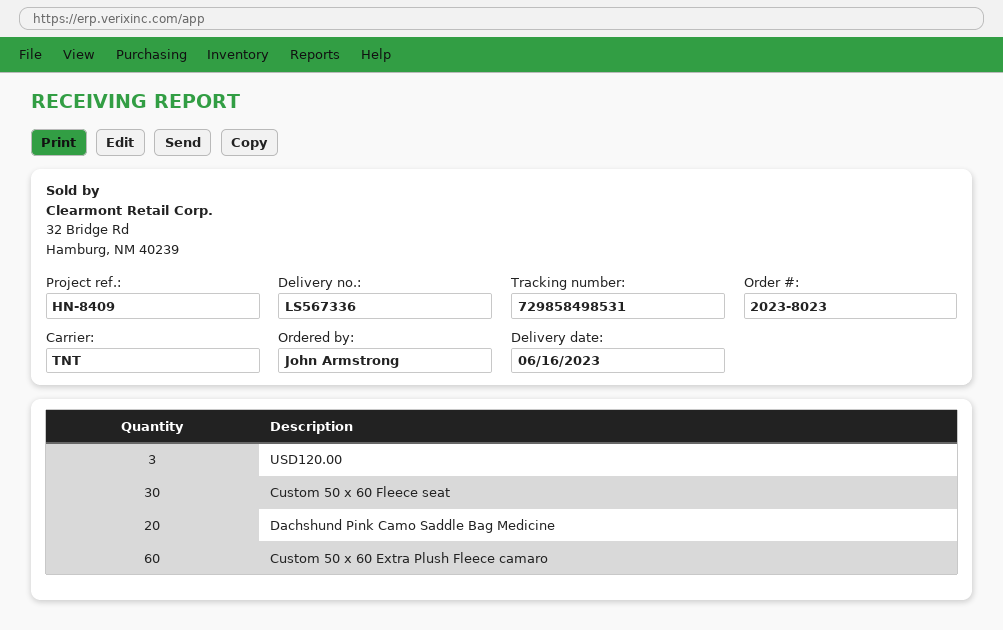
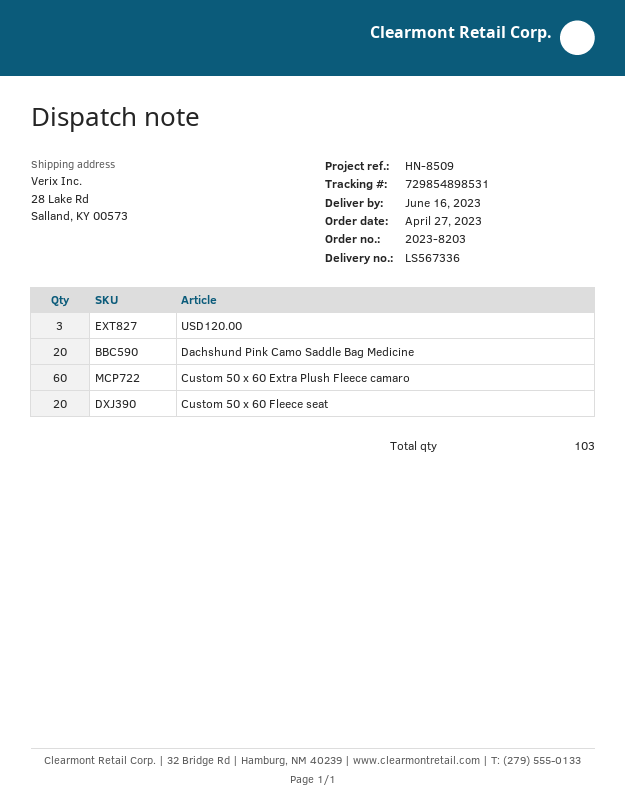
order number: 2023-8023 -> 2023-8203
reference: HN-8409 -> HN-8509
tracking number: 729858498531 -> 729854898531
Custom 50 x 60 Fleece seat: 30 -> 20

